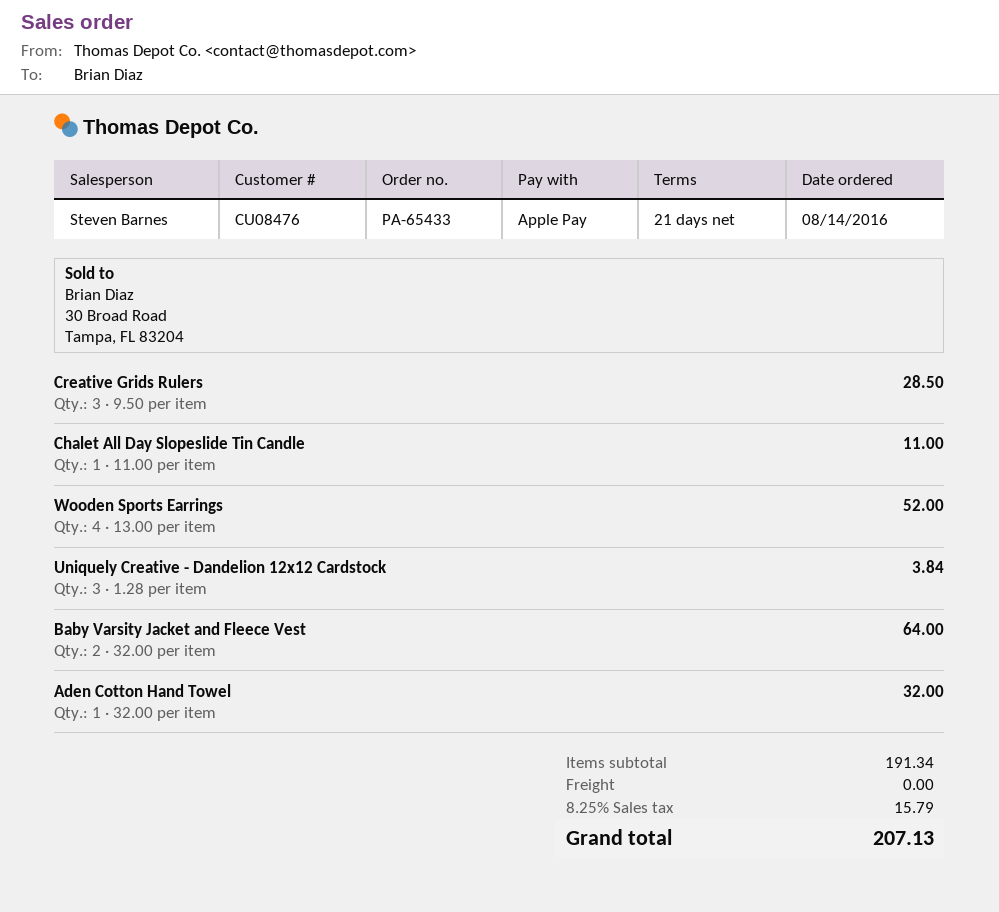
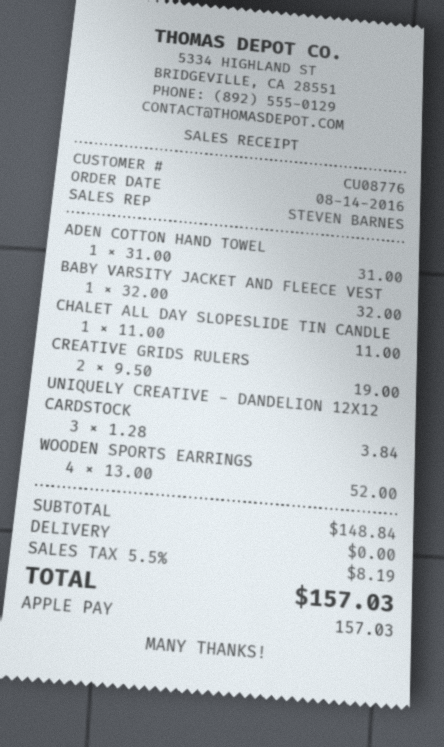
customer number: CU08476 -> CU08776
Creative Grids Rulers: 3 x 9.50 = 28.50 -> 2 x 9.50 = 19.00
Baby Varsity Jacket and Fleece Vest: 2 x 32.00 = 64.00 -> 1 x 32.00 = 32.00
Aden Cotton Hand Towel: 1 x 32.00 = 32.00 -> 1 x 31.00 = 31.00
subtotal: 191.34 -> 148.84
tax: 8.25% = 15.79 -> 5.5% = 8.19
total: 207.13 -> 157.03

